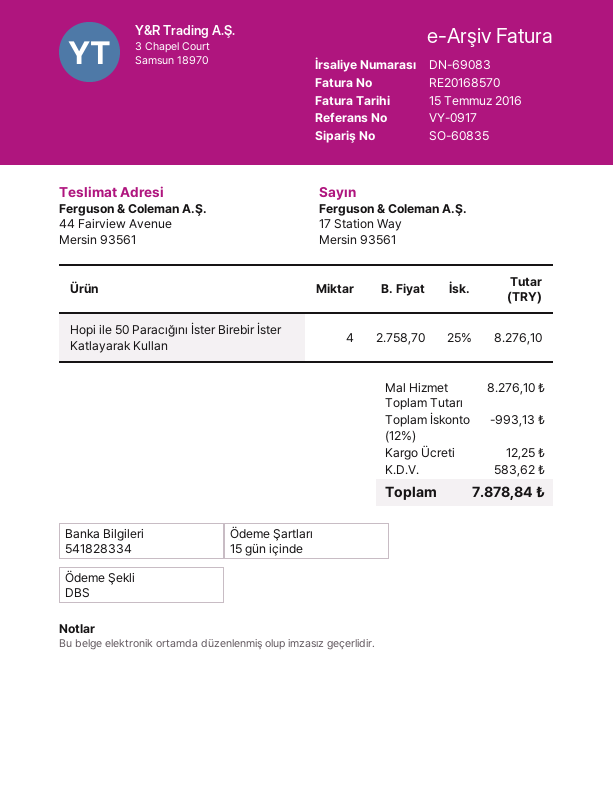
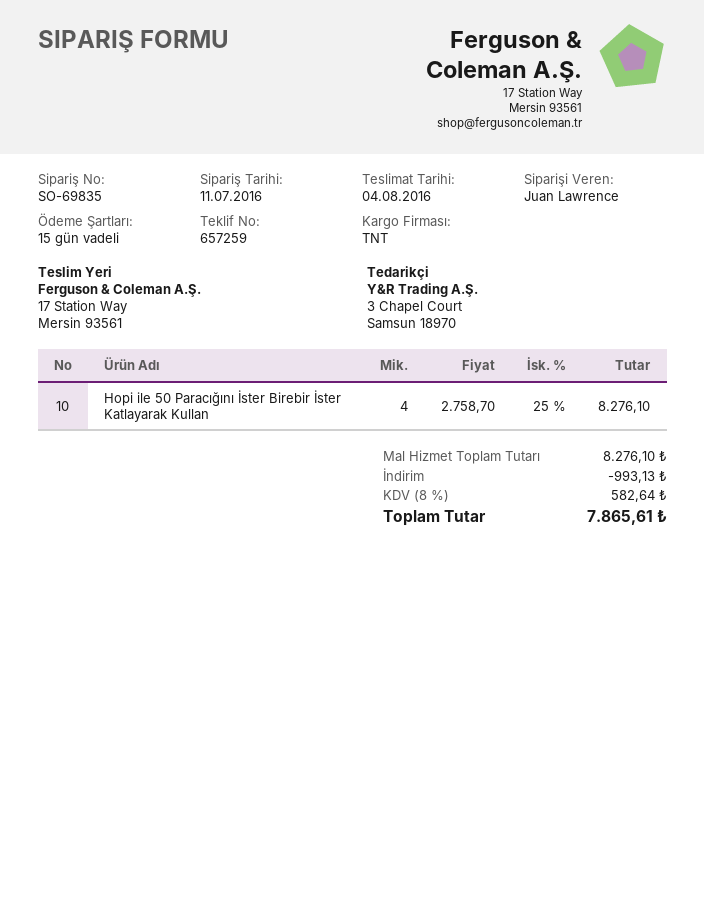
order number: SO-60835 -> SO-69835
ship to: 44 Fairview Avenue, Mersin 93561 -> 17 Station Way, Mersin 93561
shipping: 12.25 -> none
tax: 583.62 -> 582.64
total: 7878.84 -> 7865.61

